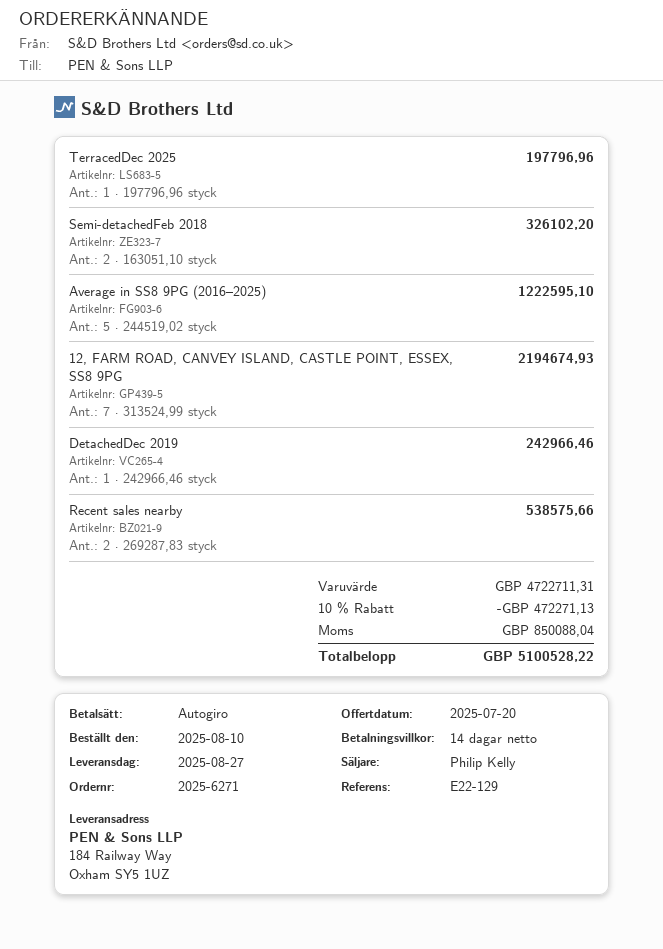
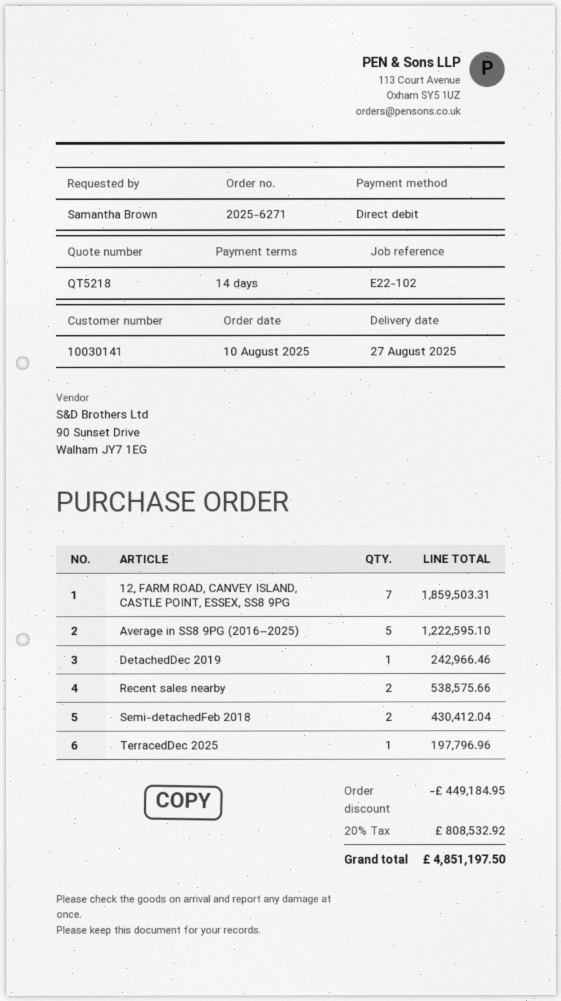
reference: E22-129 -> E22-102
Semi-detachedFeb 2018: 2 for 326102.20 -> 2 for 430412.04
12, FARM ROAD, CANVEY ISLAND, CASTLE POINT, ESSEX, SS8 9PG: 7 for 2194674.93 -> 7 for 1859503.31
discount: 472271.13 -> 449184.95
tax: 850088.04 -> 808532.92
total: 5100528.22 -> 4851197.50

